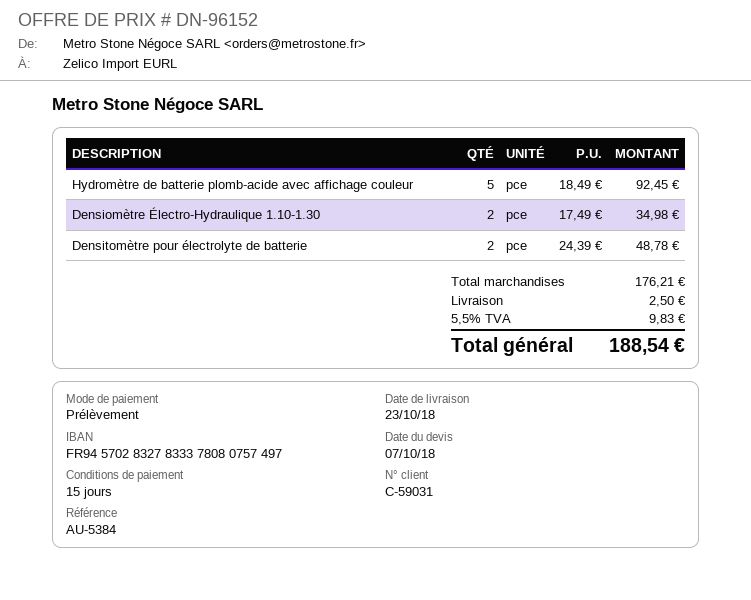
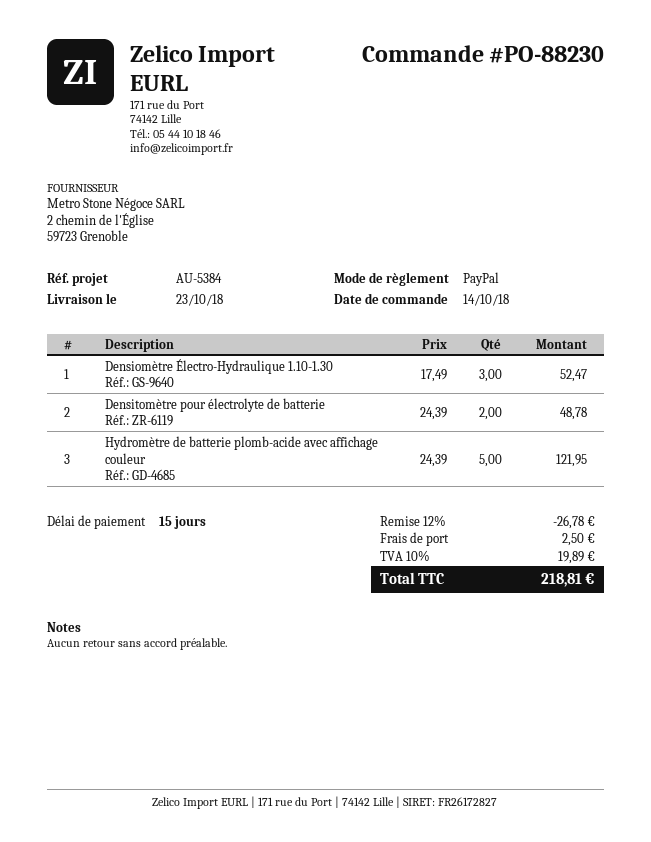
payment method: direct debit -> PayPal
Hydromètre de batterie plomb-acide avec affichage couleur: 5 x 18.49 = 92.45 -> 5 x 24.39 = 121.95
Densiomètre Électro-Hydraulique 1.10-1.30: 2 x 17.49 = 34.98 -> 3 x 17.49 = 52.47
discount: none -> 12% = 26.78
tax: 5.5% = 9.83 -> 10% = 19.89
total: 188.54 -> 218.81

